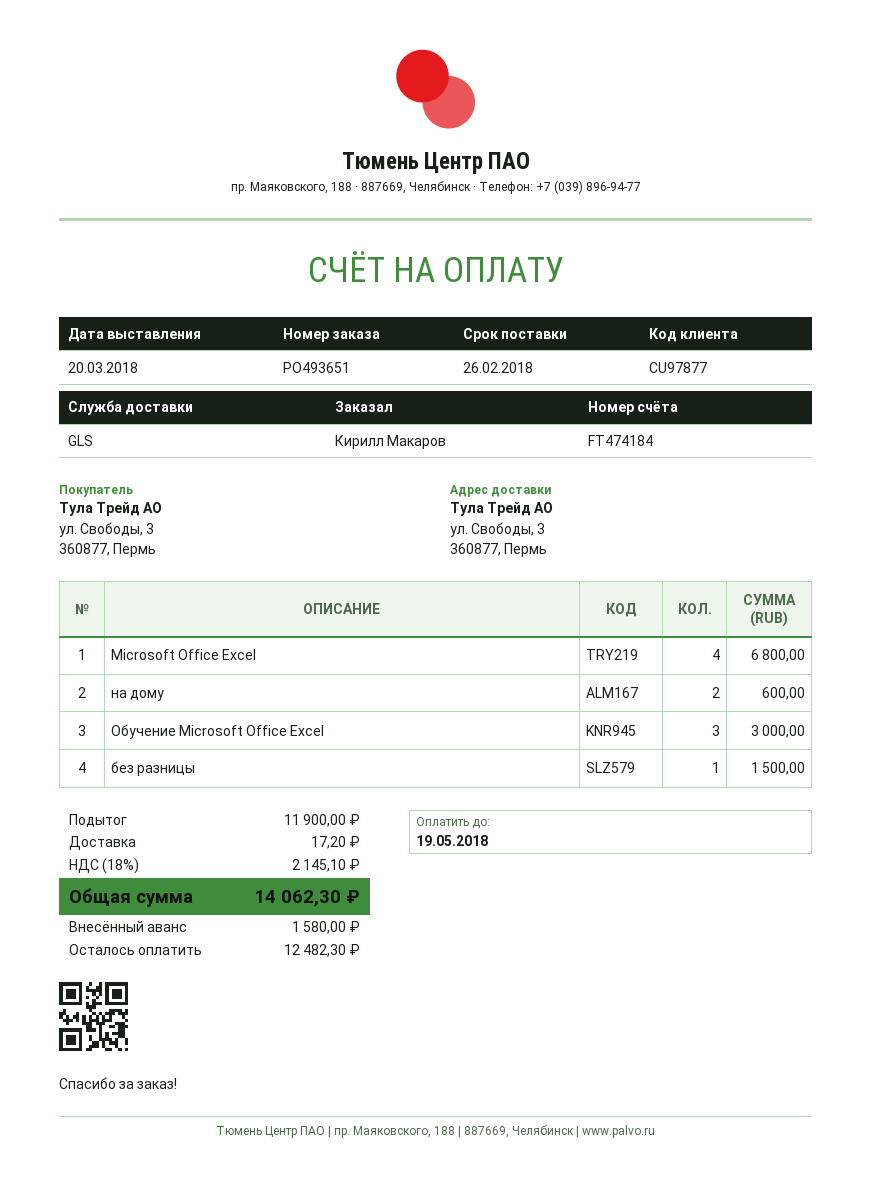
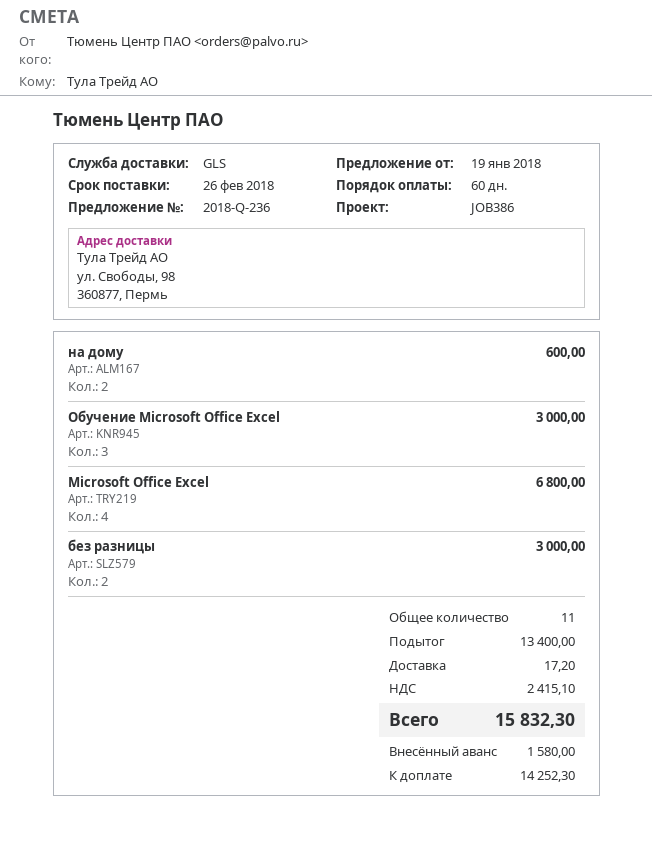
ship to: ул. Свободы, 3, 360877, Пермь -> ул. Свободы, 98, 360877, Пермь
без разницы: 1 for 1500.00 -> 2 for 3000.00
subtotal: 11900.00 -> 13400.00
tax: 2145.10 -> 2415.10
total: 14062.30 -> 15832.30
balance: 12482.30 -> 14252.30

